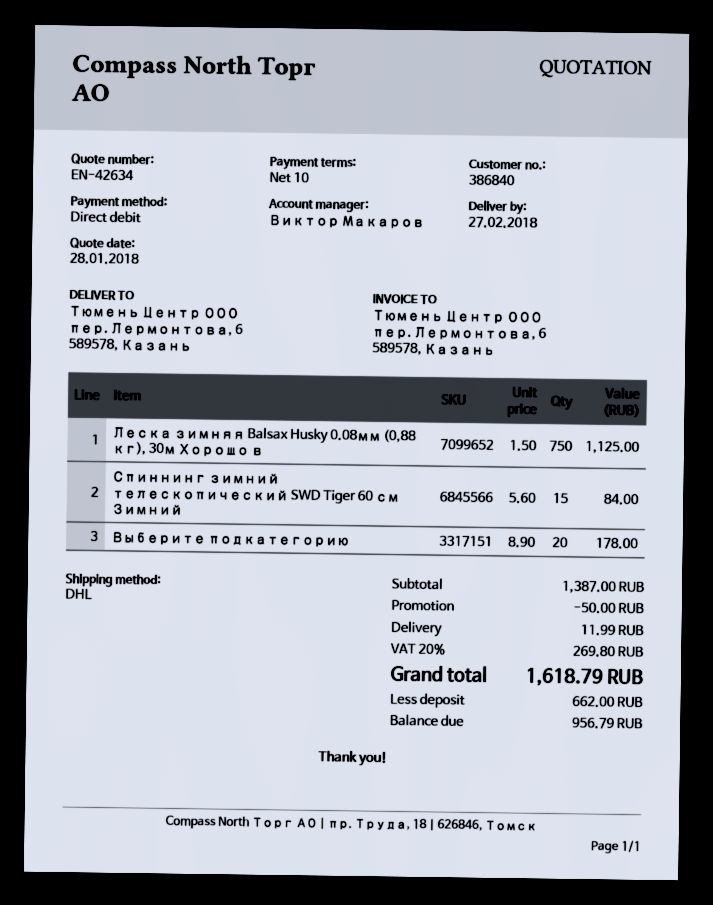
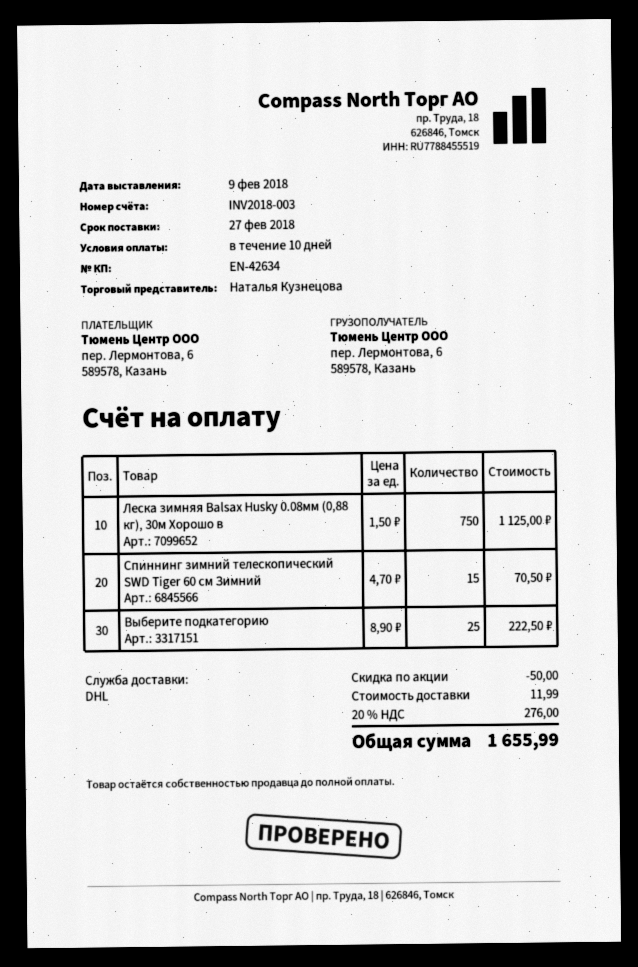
sales rep: Виктор Макаров -> Наталья Кузнецова
Спиннинг зимний телескопический SWD Tiger 60 см Зимний: 15 x 5.60 = 84.00 -> 15 x 4.70 = 70.50
Выберите подкатегорию: 20 x 8.90 = 178.00 -> 25 x 8.90 = 222.50
tax: 20% = 269.80 -> 20% = 276.00
total: 1618.79 -> 1655.99

